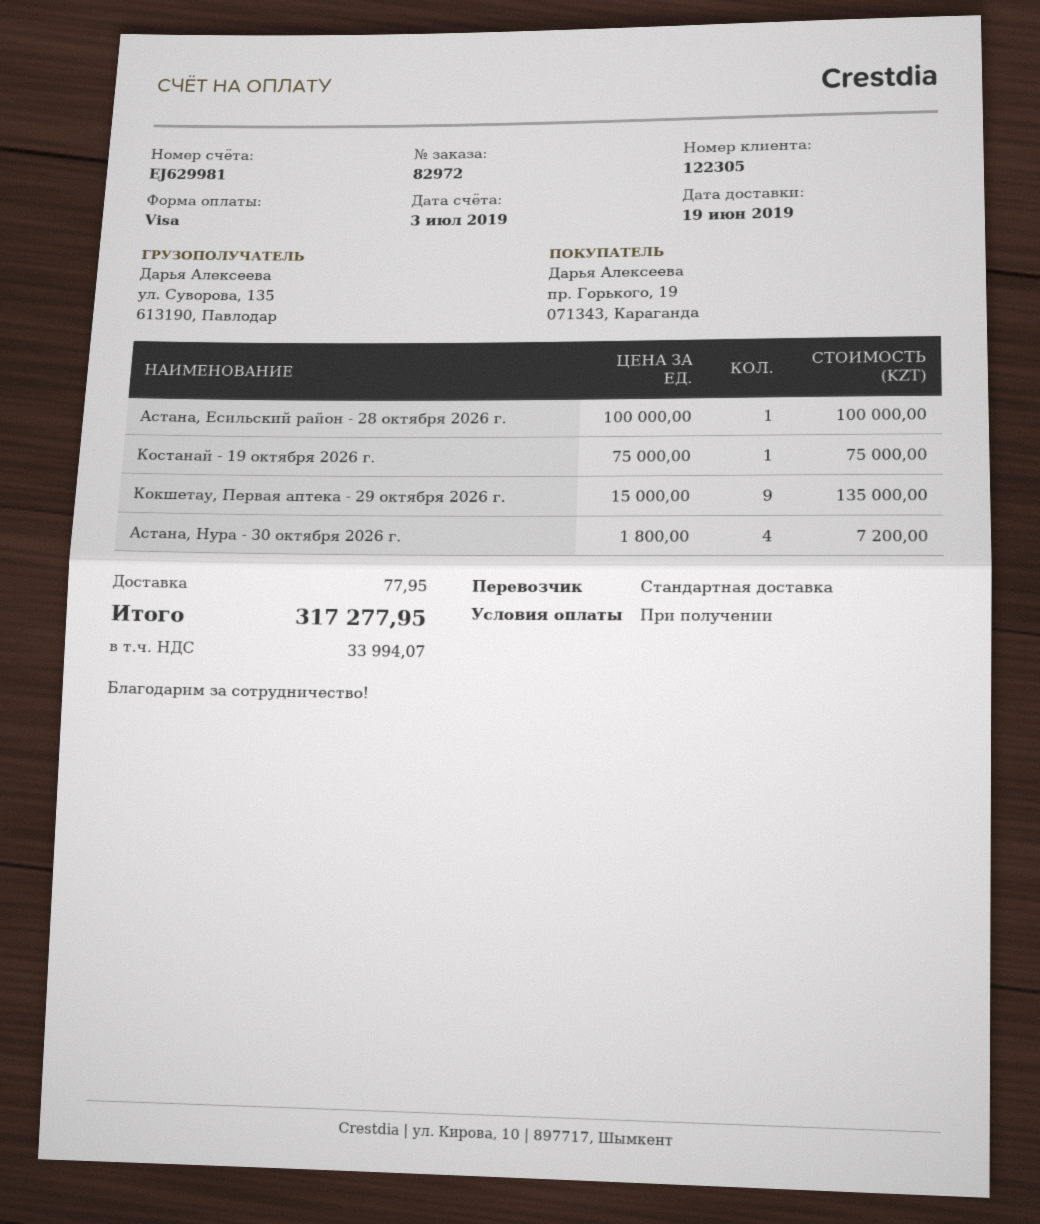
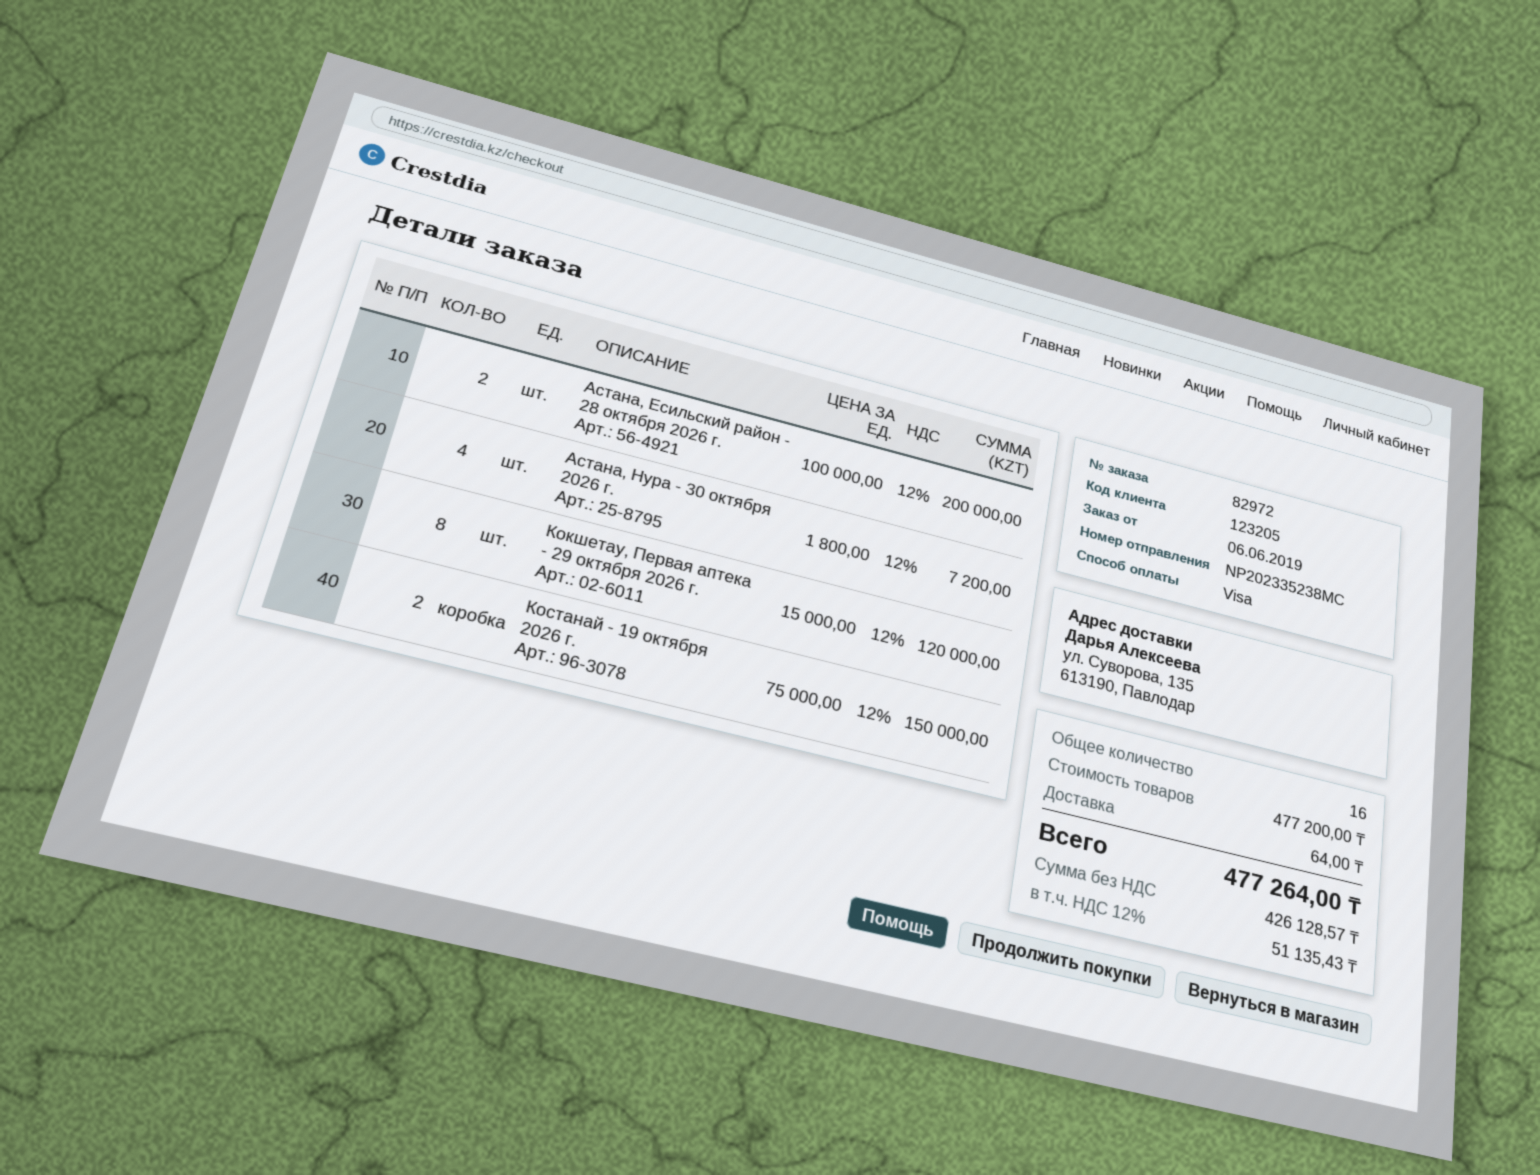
customer number: 122305 -> 123205
Астана, Есильский район - 28 октября 2026 г.: 1 x 100000.00 = 100000.00 -> 2 x 100000.00 = 200000.00
Костанай - 19 октября 2026 г.: 1 x 75000.00 = 75000.00 -> 2 x 75000.00 = 150000.00
Кокшетау, Первая аптека - 29 октября 2026 г.: 9 x 15000.00 = 135000.00 -> 8 x 15000.00 = 120000.00
shipping: 77.95 -> 64.00
tax: 33994.07 -> 51135.43
total: 317277.95 -> 477264.00

